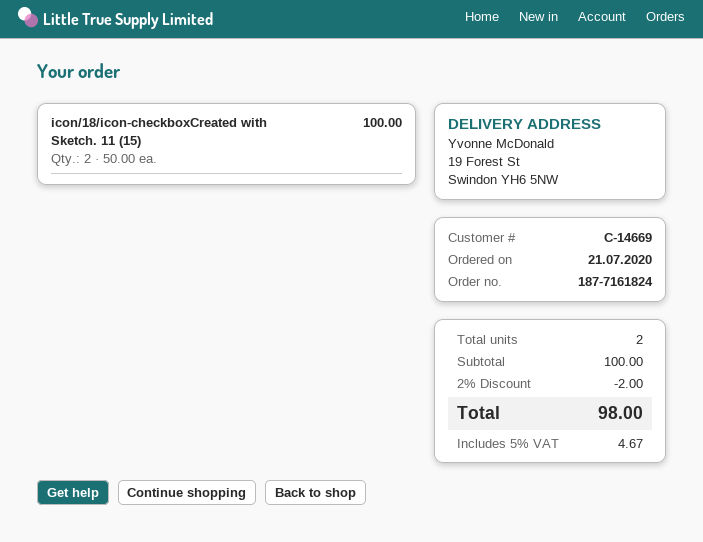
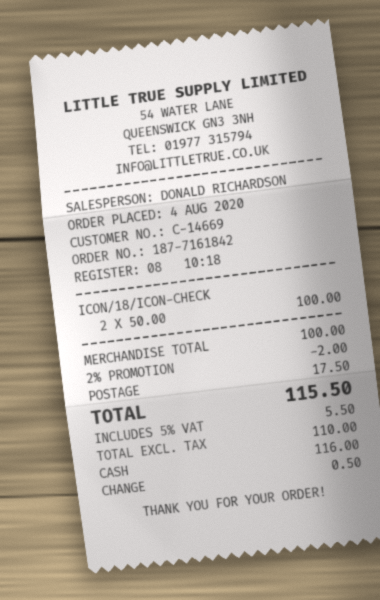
order number: 187-7161824 -> 187-7161842
order date: 2020-07-21 -> 2020-08-04
shipping: none -> 17.50
tax: 5% = 4.67 -> 5% = 5.50
total: 98.00 -> 115.50

